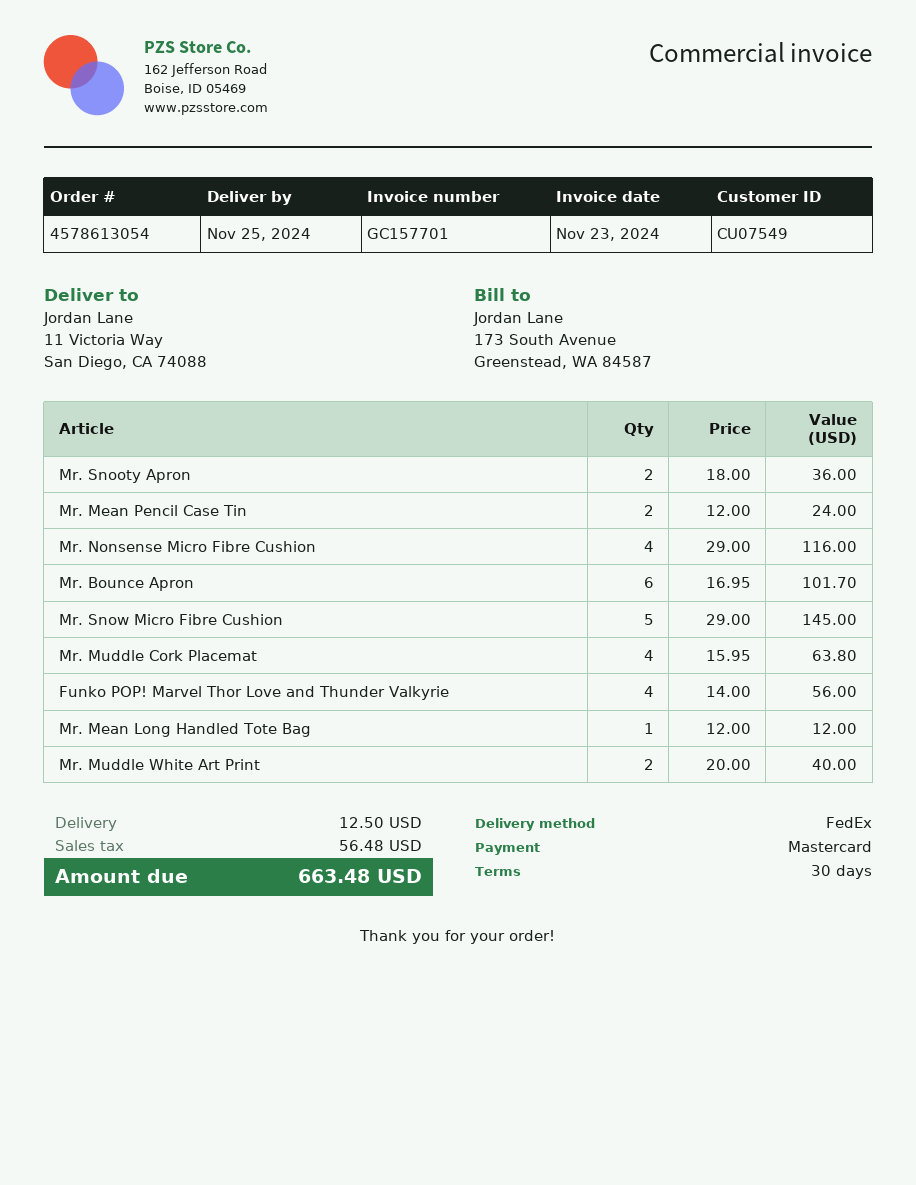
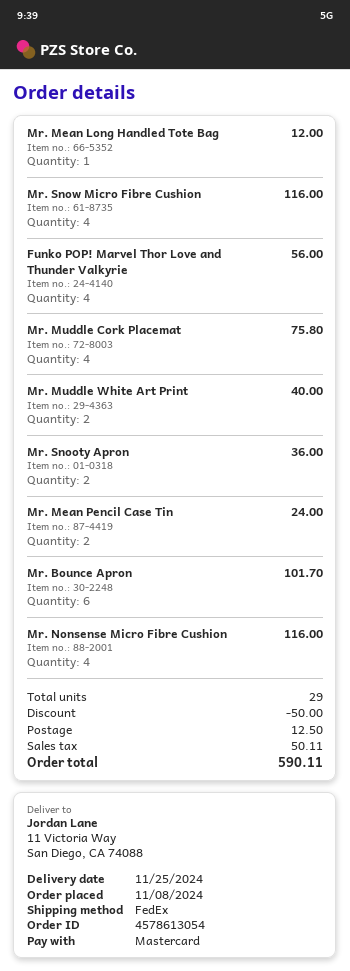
Mr. Snow Micro Fibre Cushion: 5 for 145.00 -> 4 for 116.00
Mr. Muddle Cork Placemat: 4 for 63.80 -> 4 for 75.80
discount: none -> 50.00
tax: 56.48 -> 50.11
total: 663.48 -> 590.11

